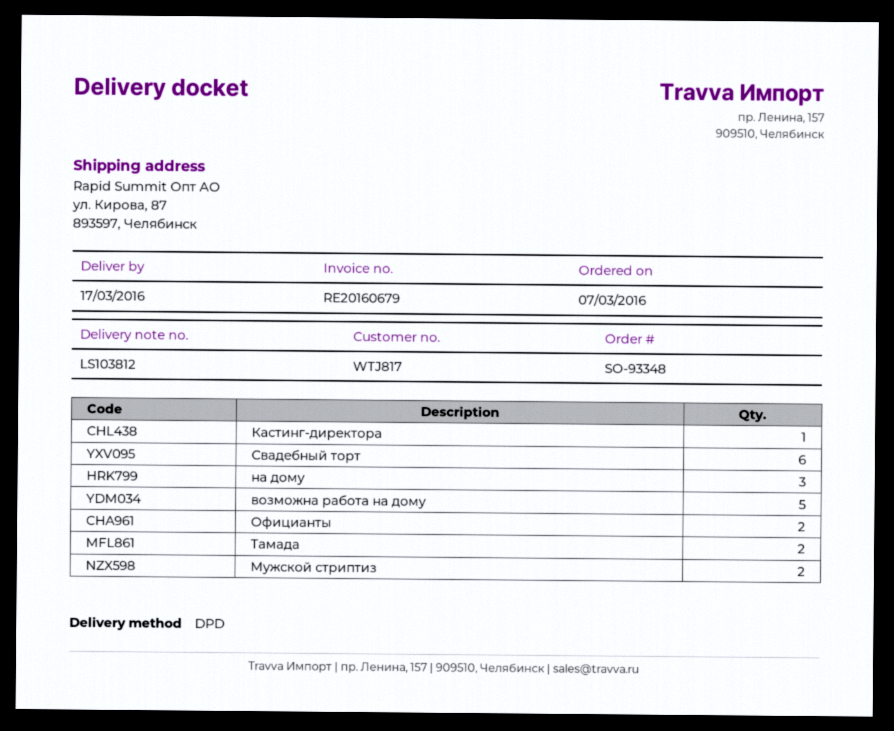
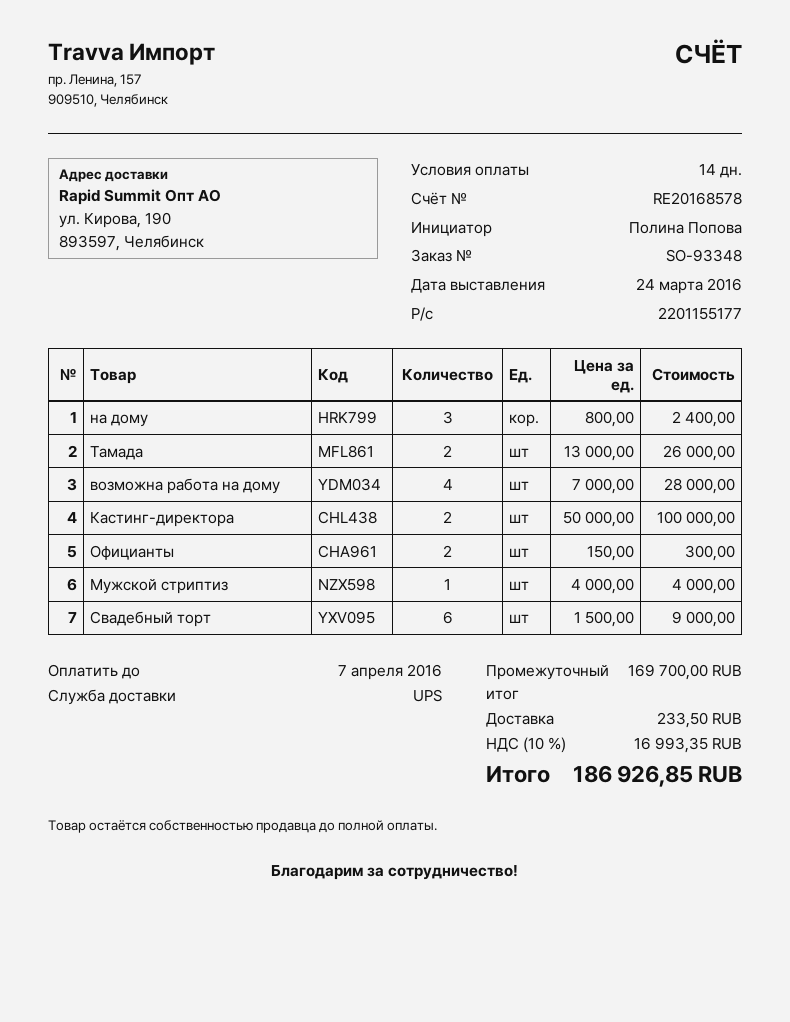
invoice number: RE20160679 -> RE20168578
shipping method: DPD -> UPS
ship to: ул. Кирова, 87, 893597, Челябинск -> ул. Кирова, 190, 893597, Челябинск
Кастинг-директора: 1 -> 2
возможна работа на дому: 5 -> 4
Мужской стриптиз: 2 -> 1

